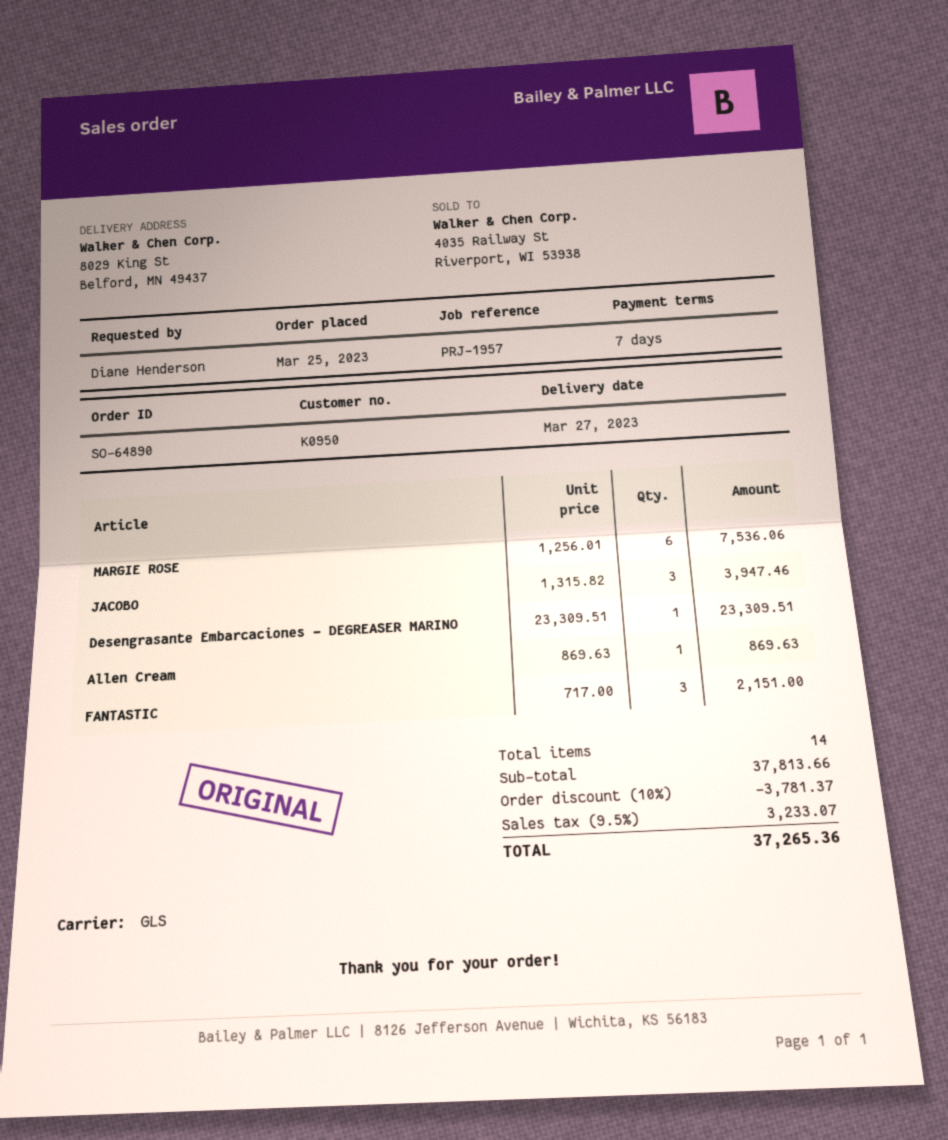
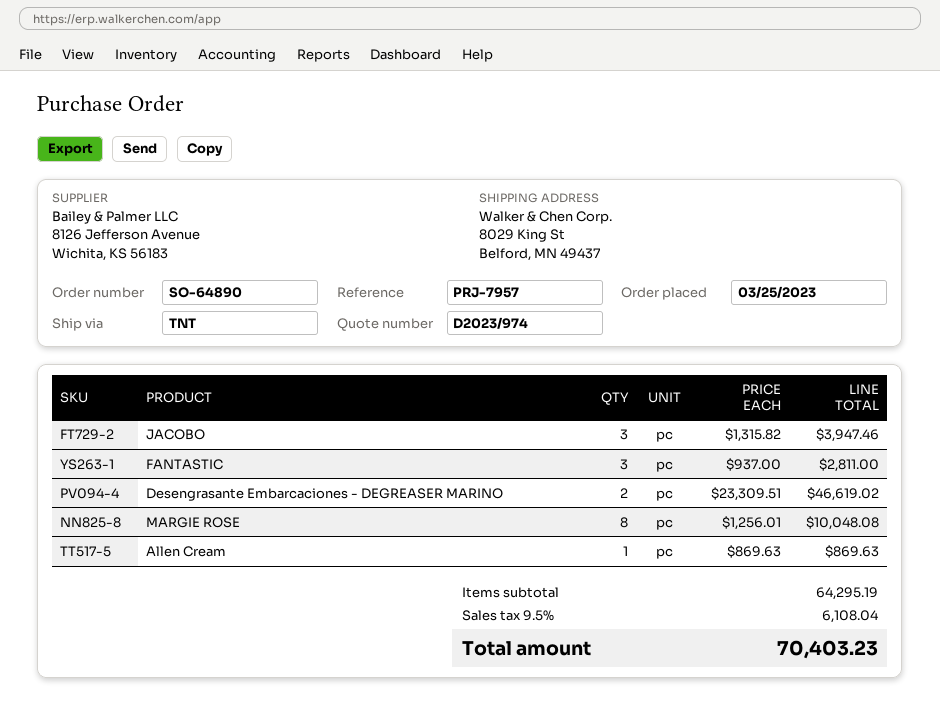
reference: PRJ-1957 -> PRJ-7957
shipping method: GLS -> TNT
MARGIE ROSE: 6 x 1256.01 = 7536.06 -> 8 x 1256.01 = 10048.08
Desengrasante Embarcaciones - DEGREASER MARINO: 1 x 23309.51 = 23309.51 -> 2 x 23309.51 = 46619.02
FANTASTIC: 3 x 717.00 = 2151.00 -> 3 x 937.00 = 2811.00
subtotal: 37813.66 -> 64295.19
discount: 10% = 3781.37 -> none
tax: 9.5% = 3233.07 -> 9.5% = 6108.04
total: 37265.36 -> 70403.23

